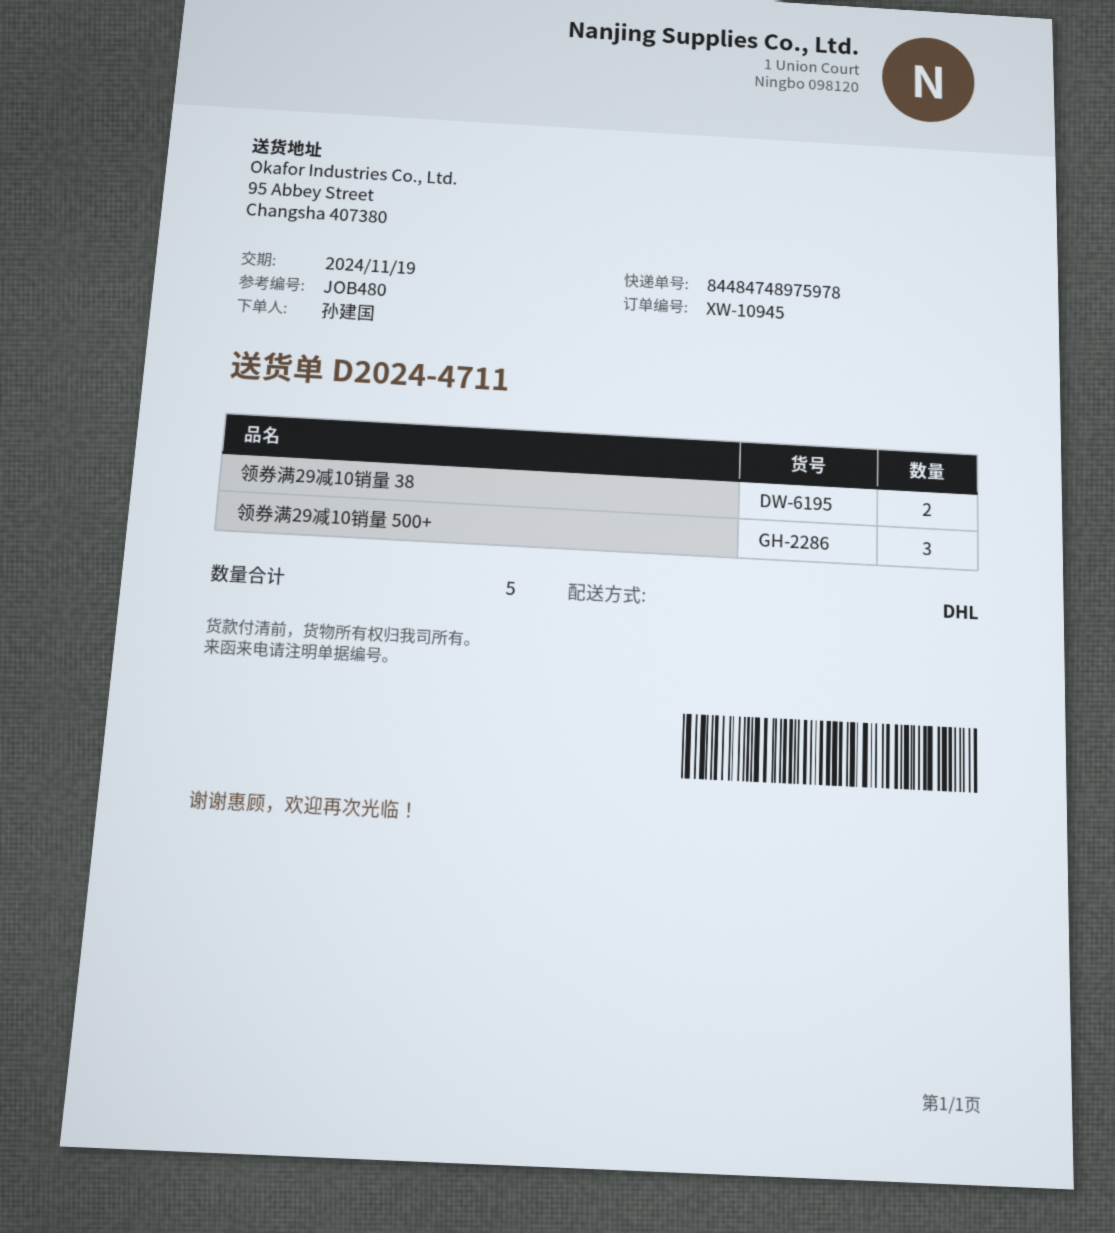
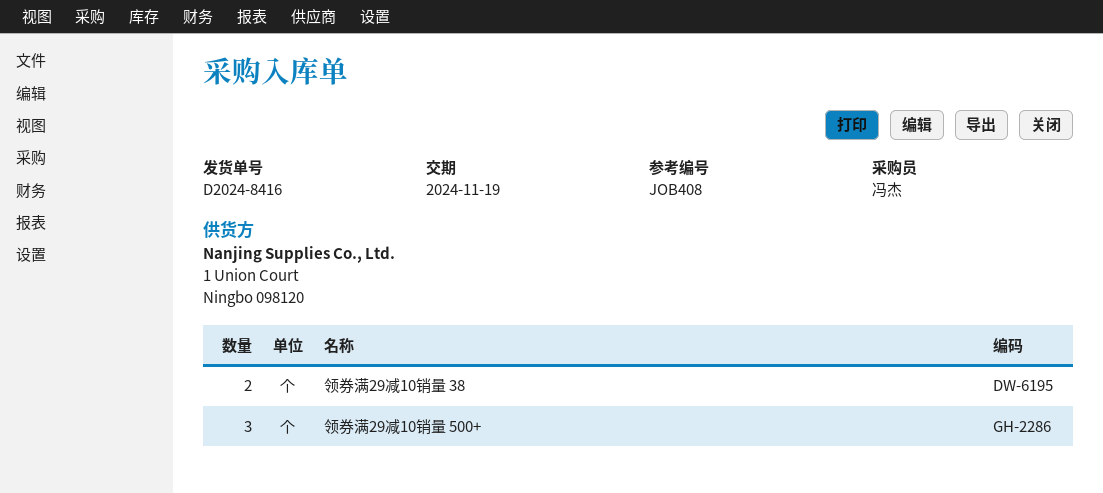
delivery note number: D2024-4711 -> D2024-8416
reference: JOB480 -> JOB408
ordered by: 孙建国 -> 冯杰

